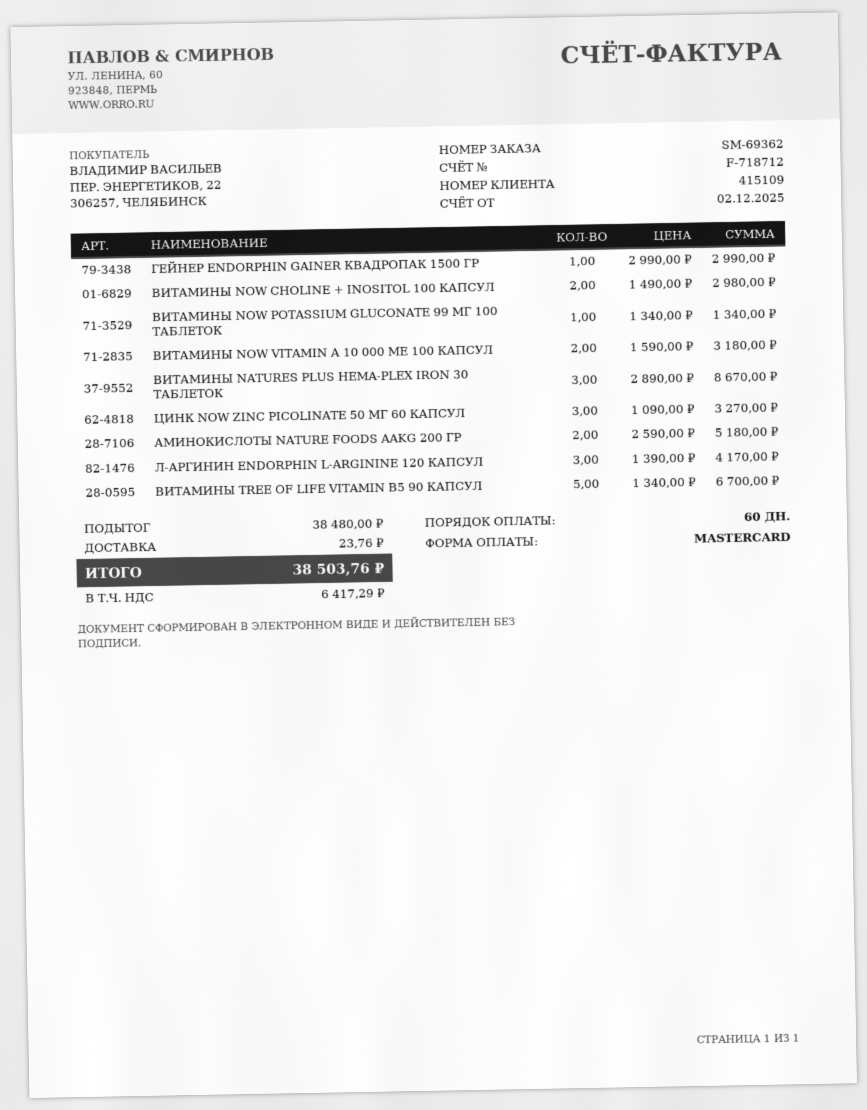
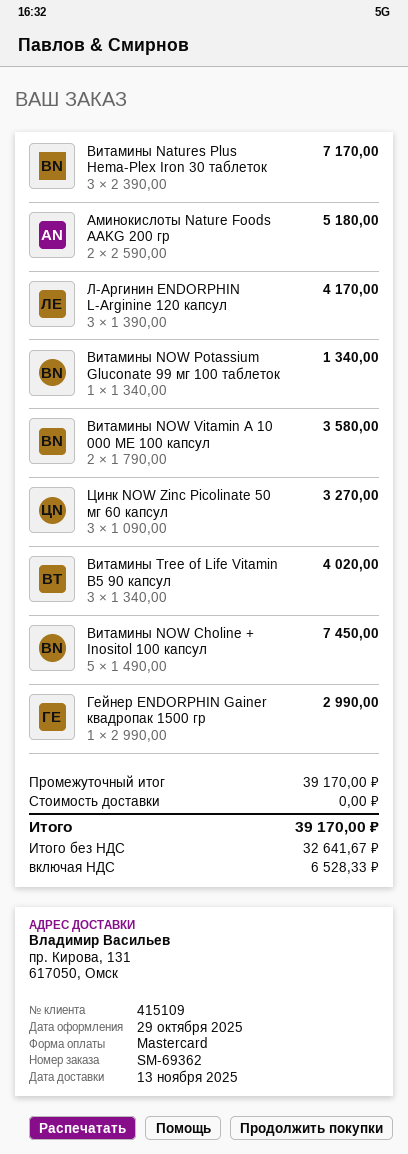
ВИТАМИНЫ NOW CHOLINE + INOSITOL 100 КАПСУЛ: 2 x 1490.00 = 2980.00 -> 5 x 1490.00 = 7450.00
ВИТАМИНЫ NOW VITAMIN А 10 000 МЕ 100 КАПСУЛ: 2 x 1590.00 = 3180.00 -> 2 x 1790.00 = 3580.00
ВИТАМИНЫ NATURES PLUS HEMA-PLEX IRON 30 ТАБЛЕТОК: 3 x 2890.00 = 8670.00 -> 3 x 2390.00 = 7170.00
ВИТАМИНЫ TREE OF LIFE VITAMIN B5 90 КАПСУЛ: 5 x 1340.00 = 6700.00 -> 3 x 1340.00 = 4020.00
subtotal: 38480.00 -> 39170.00
shipping: 23.76 -> 0.00
tax: 6417.29 -> 6528.33
total: 38503.76 -> 39170.00

